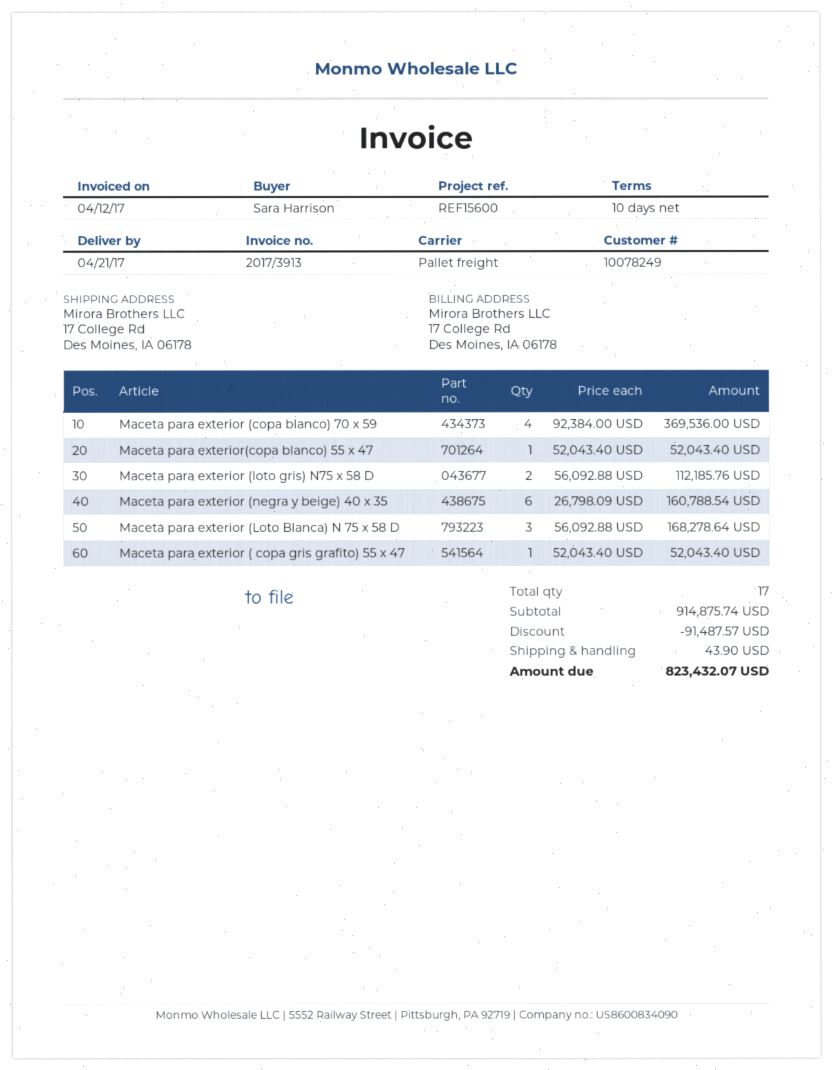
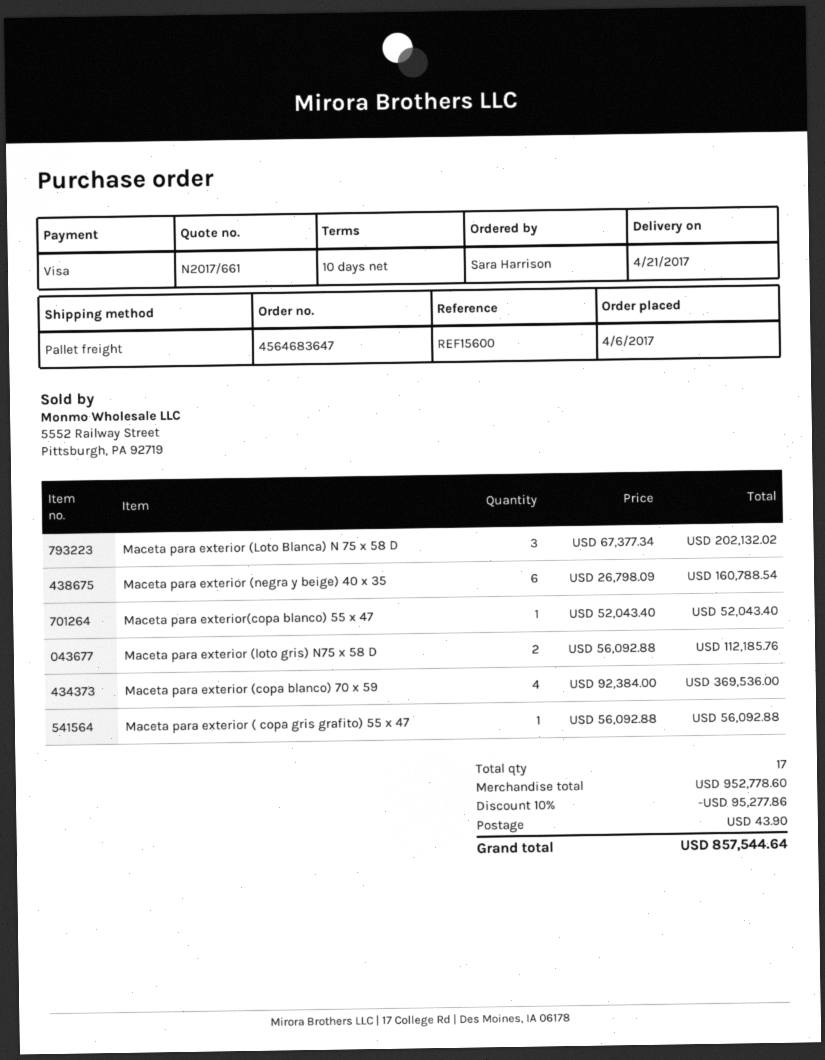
Maceta para exterior (Loto Blanca) N 75 x 58 D: 3 x 56092.88 = 168278.64 -> 3 x 67377.34 = 202132.02
Maceta para exterior ( copa gris grafito) 55 x 47: 1 x 52043.40 = 52043.40 -> 1 x 56092.88 = 56092.88
subtotal: 914875.74 -> 952778.60
discount: 91487.57 -> 95277.86
total: 823432.07 -> 857544.64

